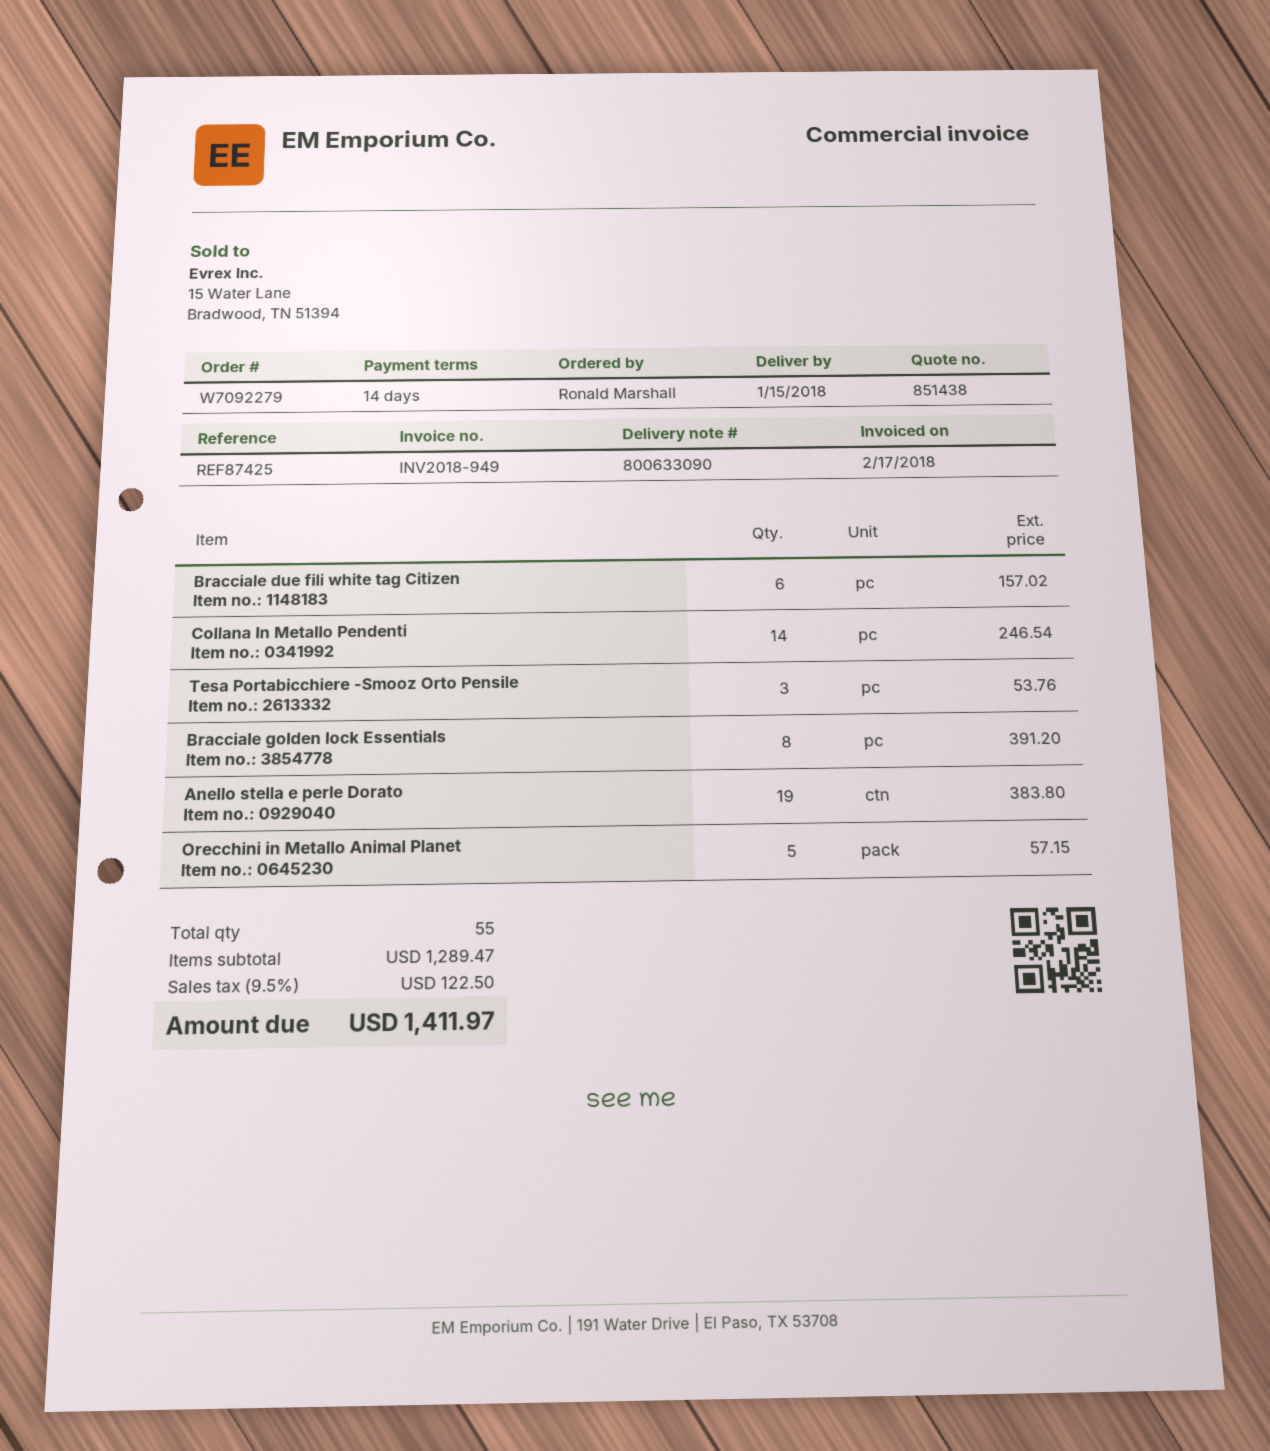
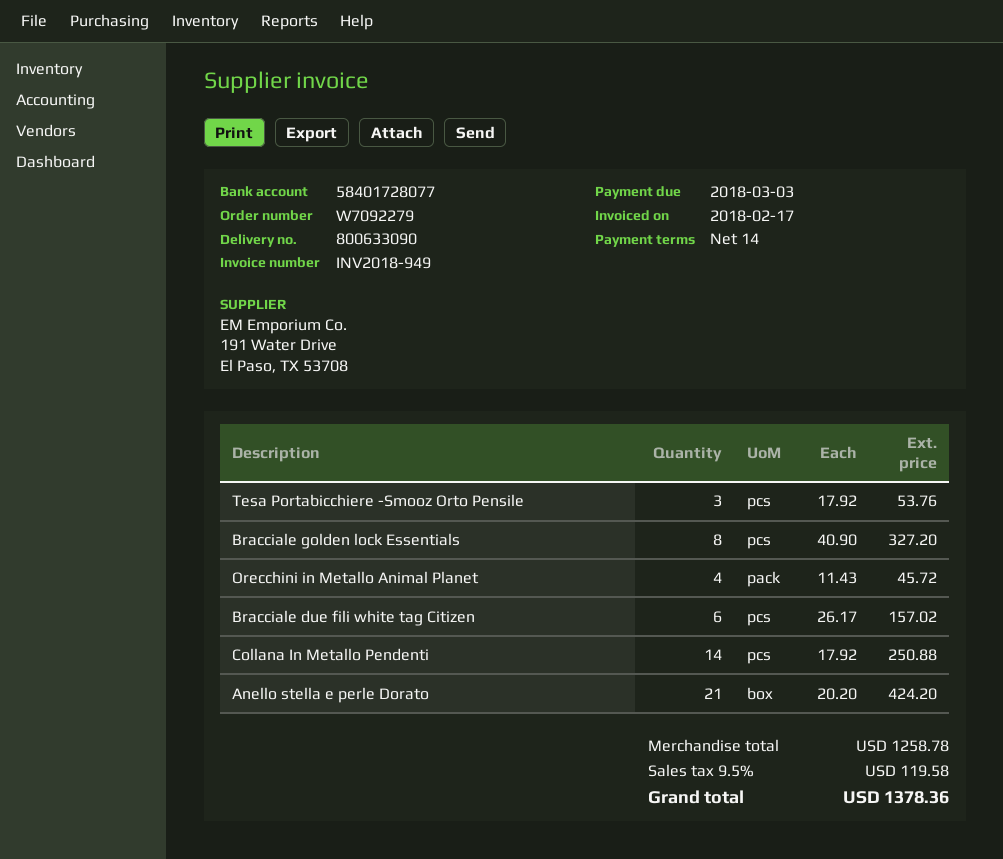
Collana In Metallo Pendenti: 14 for 246.54 -> 14 for 250.88
Bracciale golden lock Essentials: 8 for 391.20 -> 8 for 327.20
Anello stella e perle Dorato: 19 for 383.80 -> 21 for 424.20
Orecchini in Metallo Animal Planet: 5 for 57.15 -> 4 for 45.72
subtotal: 1289.47 -> 1258.78
tax: 9.5% = 122.50 -> 9.5% = 119.58
total: 1411.97 -> 1378.36

